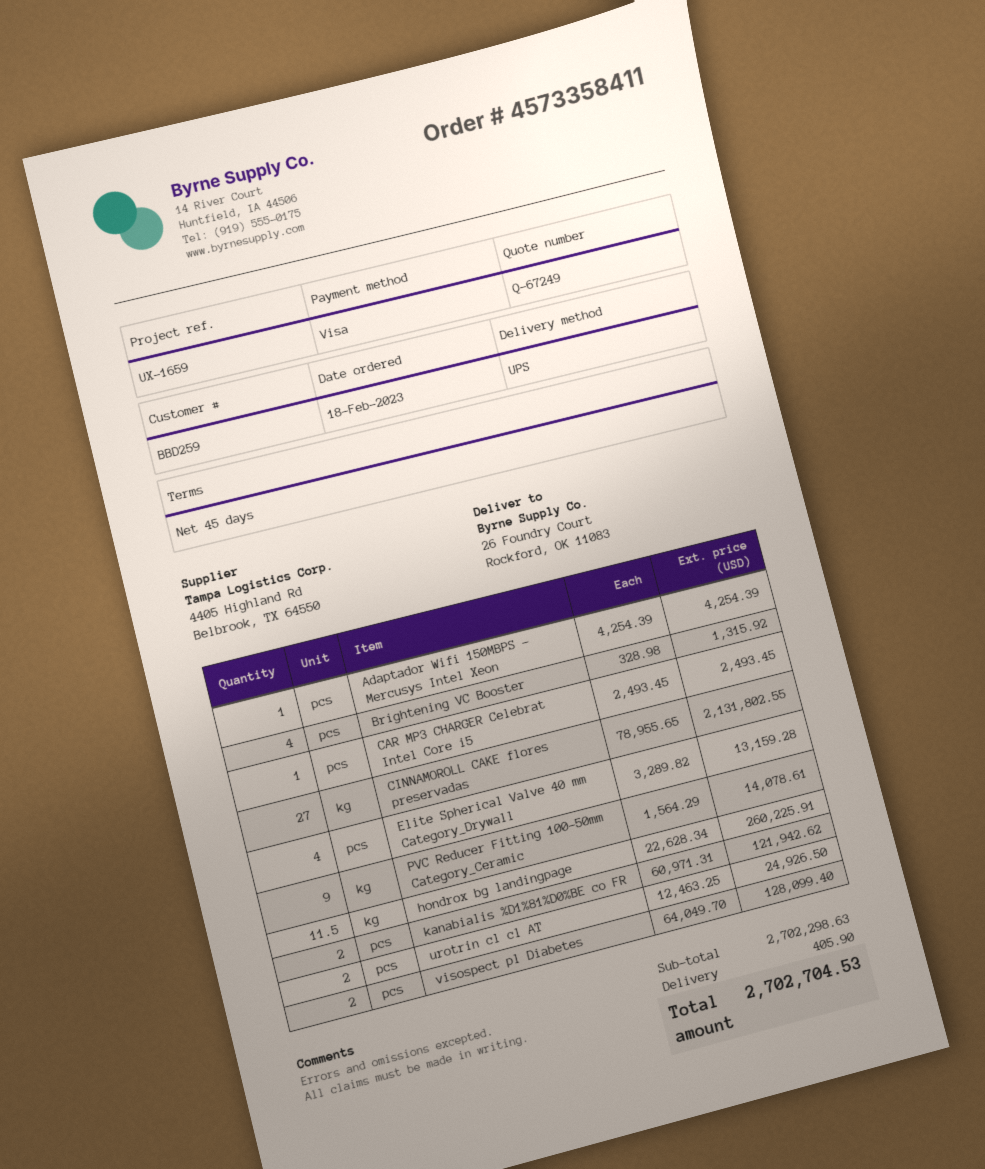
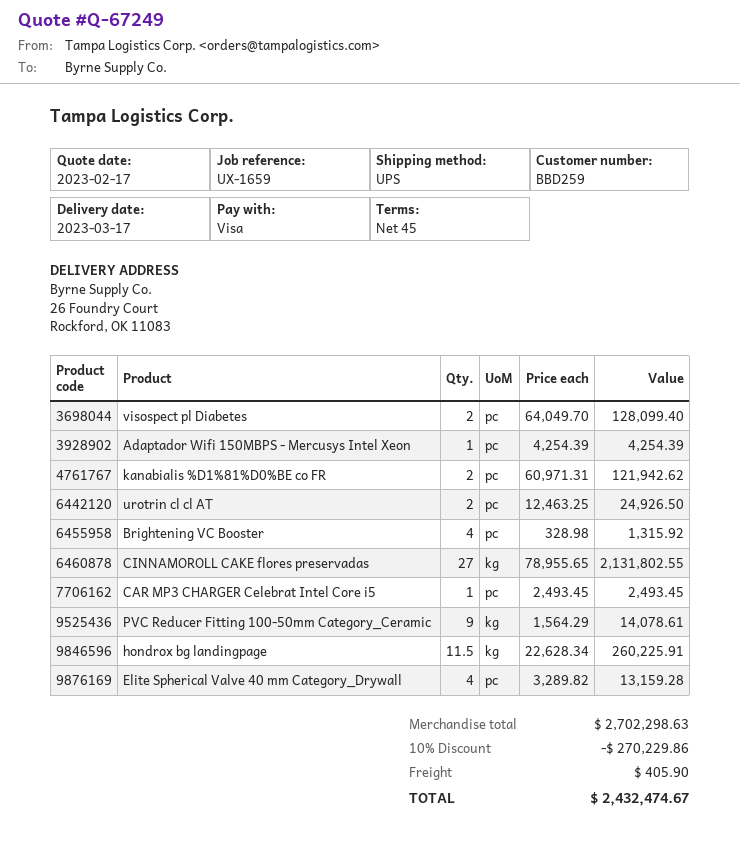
discount: none -> 10% = 270229.86
total: 2702704.53 -> 2432474.67

